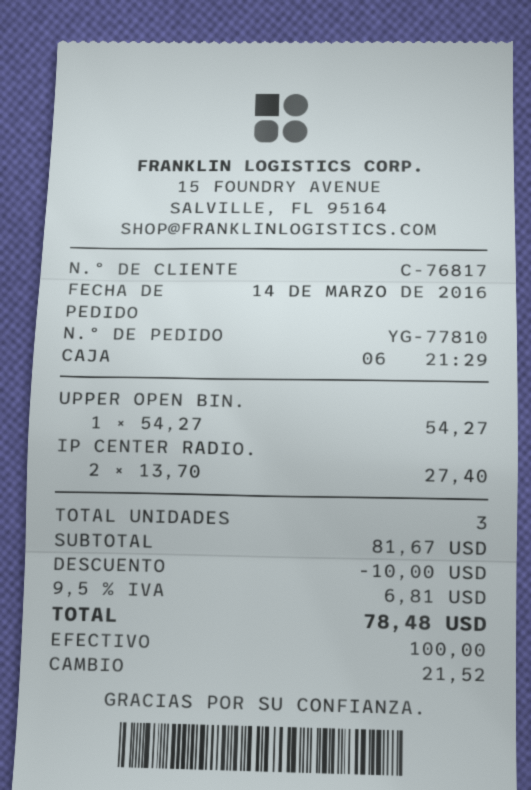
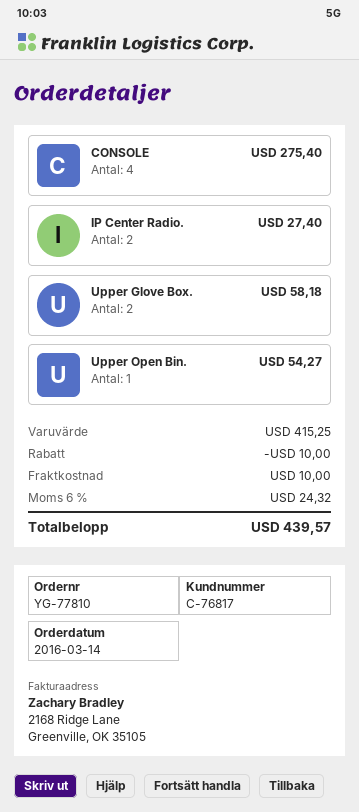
CONSOLE: none -> 4 for 275.40
Upper Glove Box.: none -> 2 for 58.18
subtotal: 81.67 -> 415.25
shipping: none -> 10.00
tax: 9.5% = 6.81 -> 6% = 24.32
total: 78.48 -> 439.57

